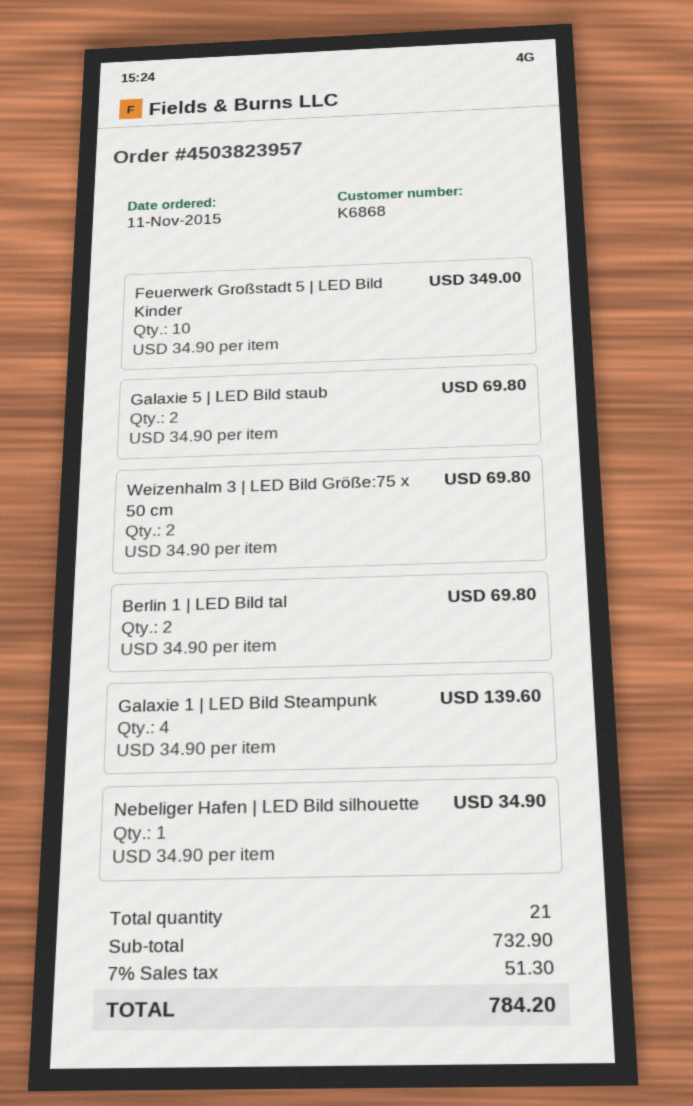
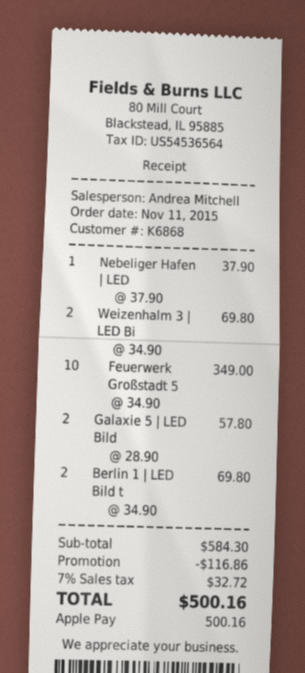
Galaxie 5 | LED Bild staub: 2 x 34.90 = 69.80 -> 2 x 28.90 = 57.80
Galaxie 1 | LED Bild Steampunk: 4 x 34.90 = 139.60 -> none
Nebeliger Hafen | LED Bild silhouette: 1 x 34.90 = 34.90 -> 1 x 37.90 = 37.90
subtotal: 732.90 -> 584.30
discount: none -> 116.86
tax: 7% = 51.30 -> 7% = 32.72
total: 784.20 -> 500.16

